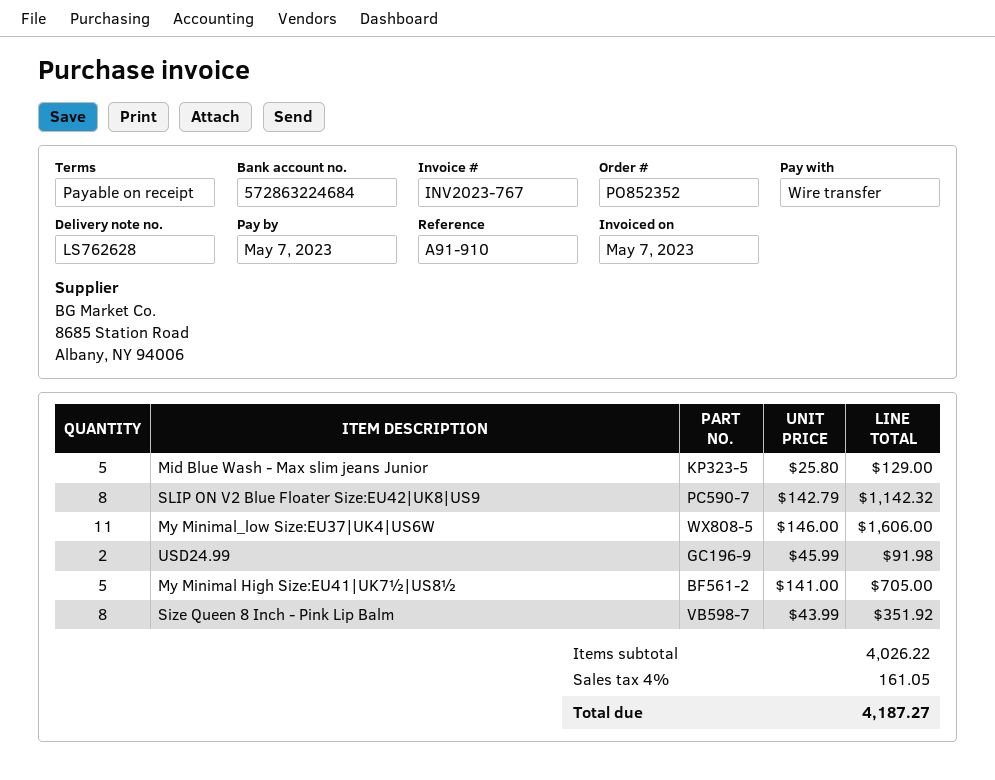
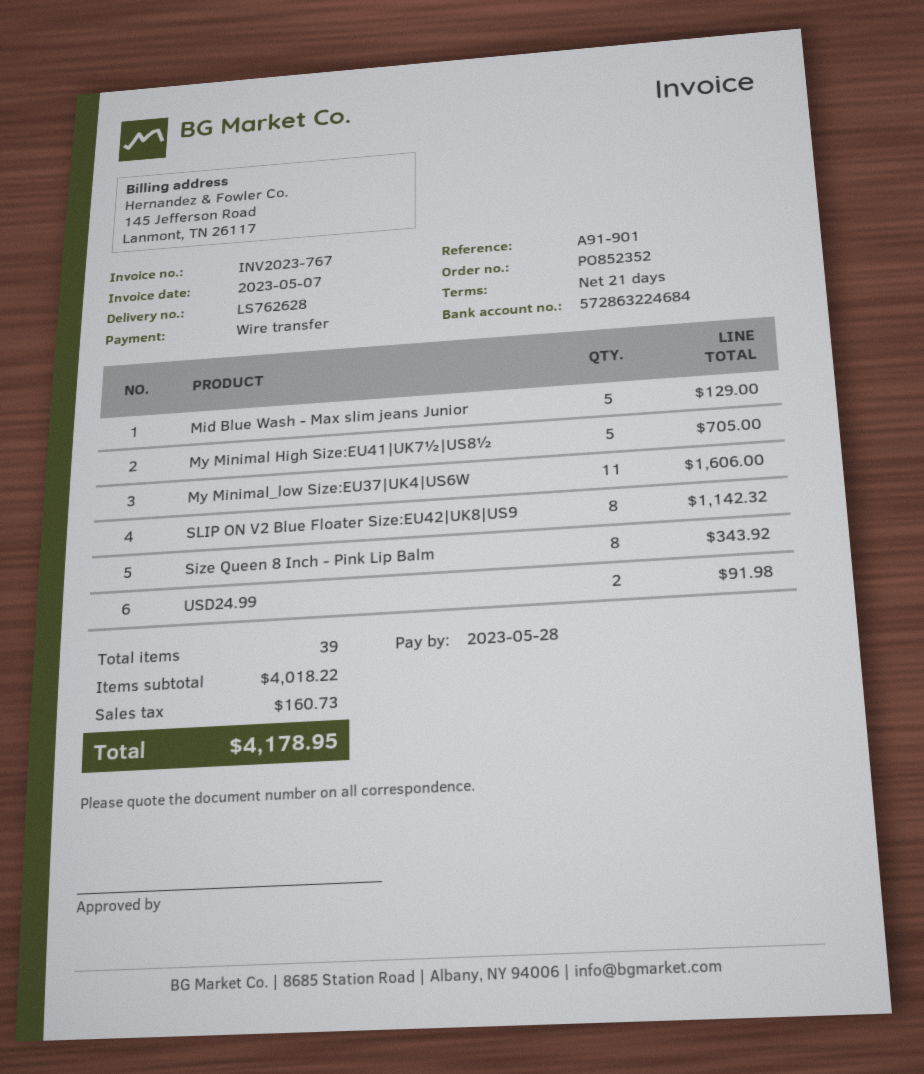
payment terms: on receipt -> 21 days
due date: 2023-05-07 -> 2023-05-28
reference: A91-910 -> A91-901
Size Queen 8 Inch - Pink Lip Balm: 8 for 351.92 -> 8 for 343.92
subtotal: 4026.22 -> 4018.22
tax: 161.05 -> 160.73
total: 4187.27 -> 4178.95

